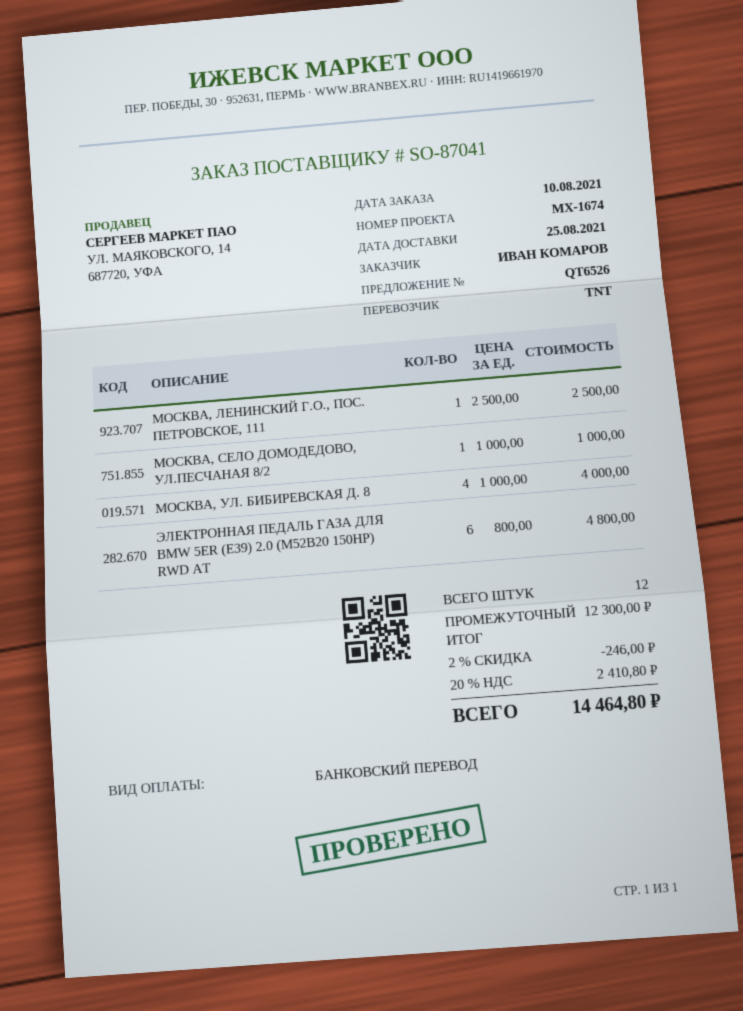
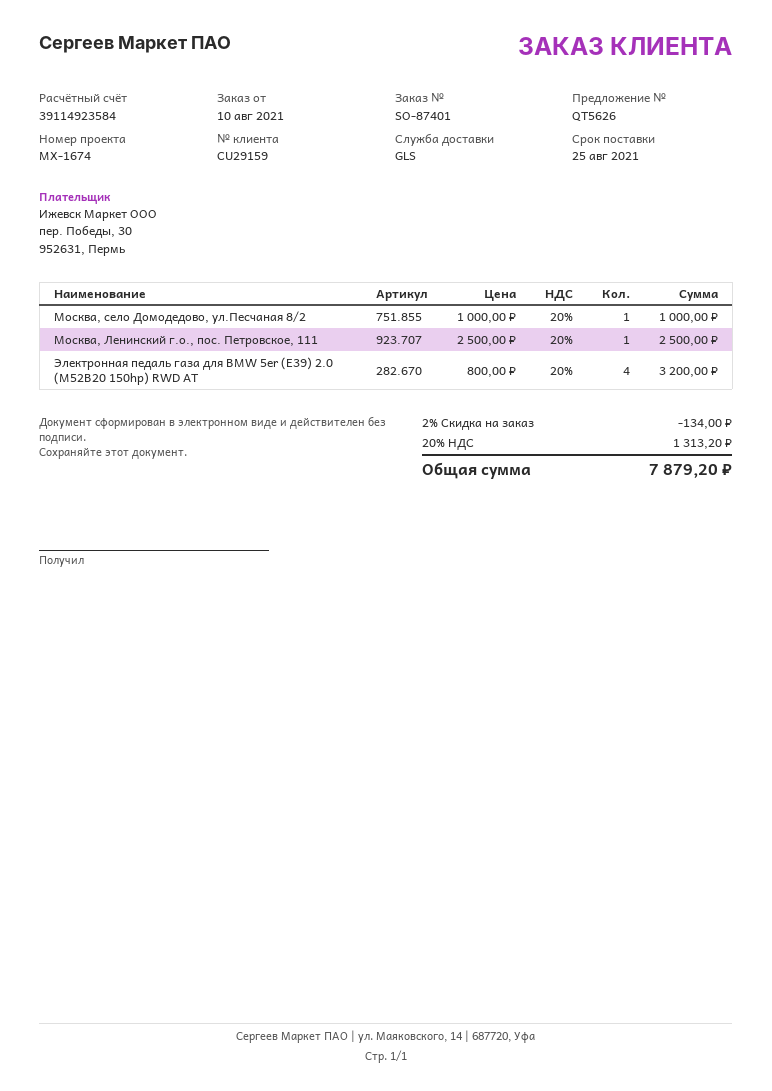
quote number: QT6526 -> QT5626
order number: SO-87041 -> SO-87401
shipping method: TNT -> GLS
МОСКВА, УЛ. БИБИРЕВСКАЯ Д. 8: 4 x 1000.00 = 4000.00 -> none
ЭЛЕКТРОННАЯ ПЕДАЛЬ ГАЗА ДЛЯ BMW 5ER (E39) 2.0 (M52B20 150HP) RWD AT: 6 x 800.00 = 4800.00 -> 4 x 800.00 = 3200.00
discount: 2% = 246.00 -> 2% = 134.00
tax: 20% = 2410.80 -> 20% = 1313.20
total: 14464.80 -> 7879.20

